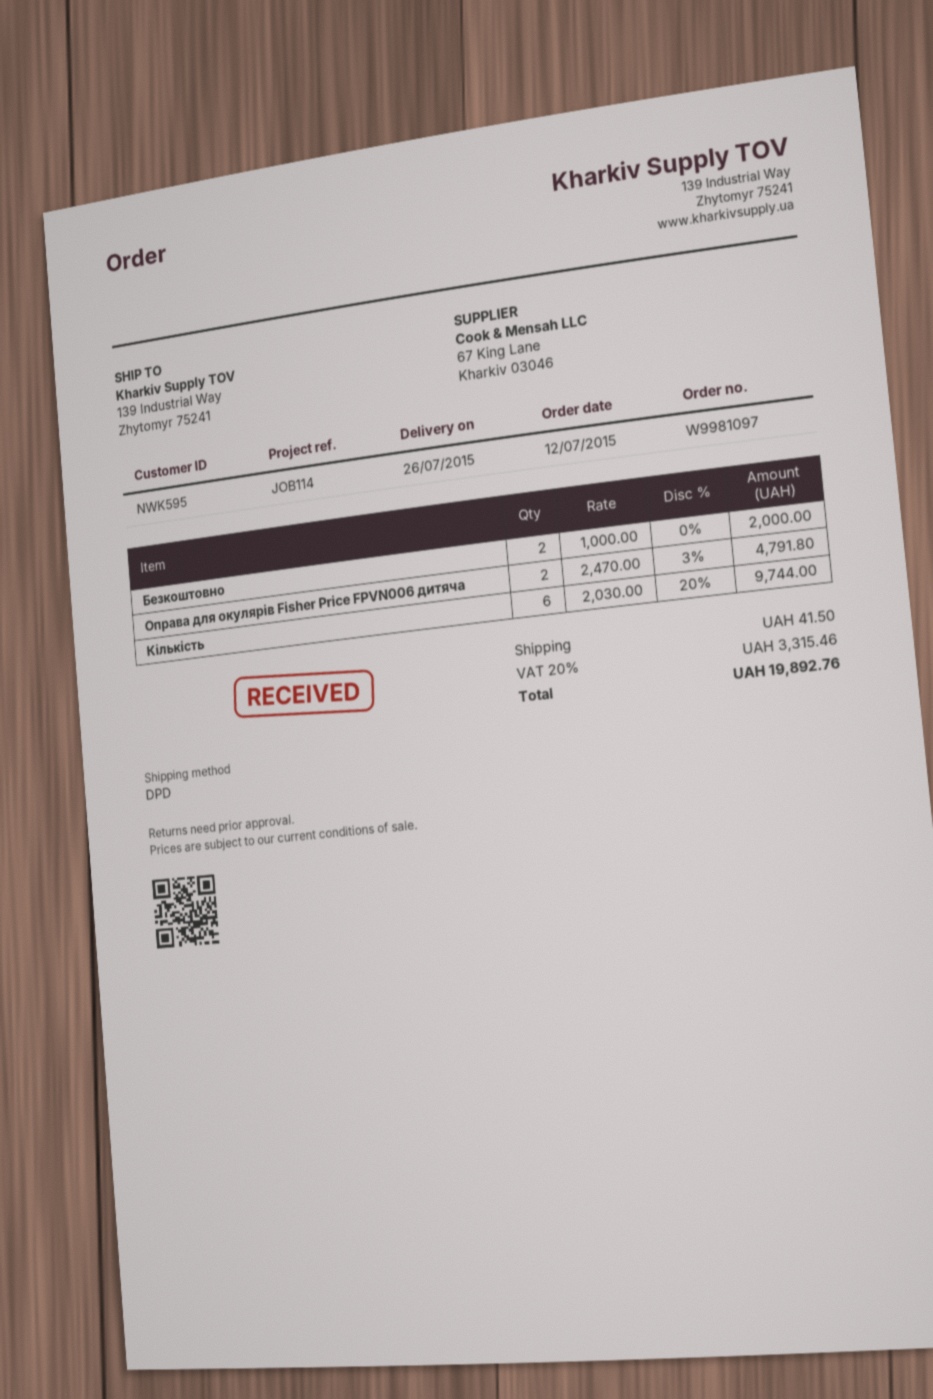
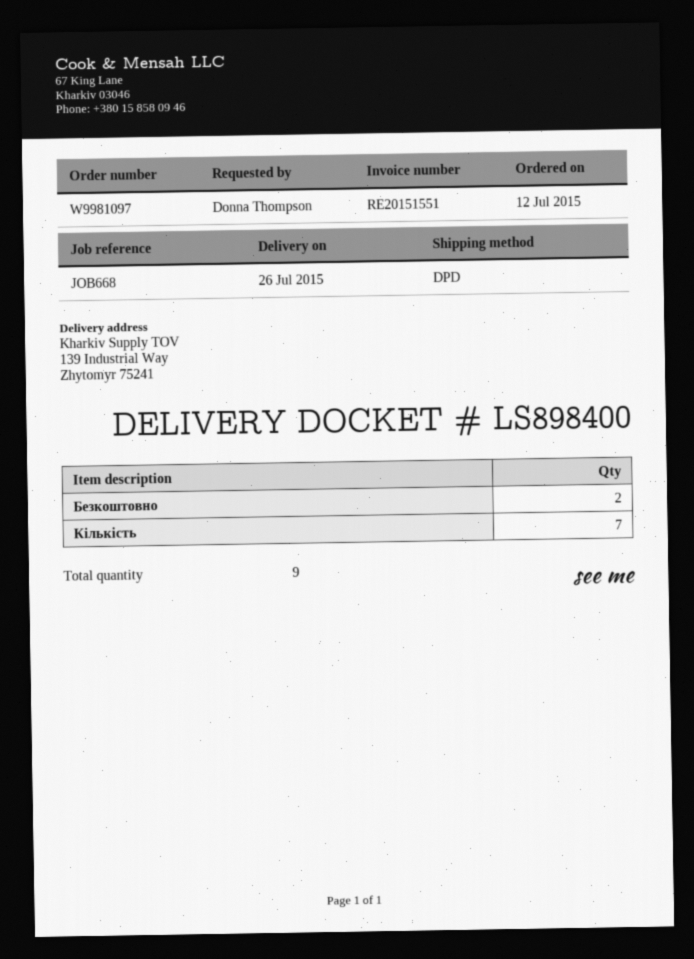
reference: JOB114 -> JOB668
Оправа для окулярів Fisher Price FPVN006 дитяча: 2 -> none
Кількість: 6 -> 7

